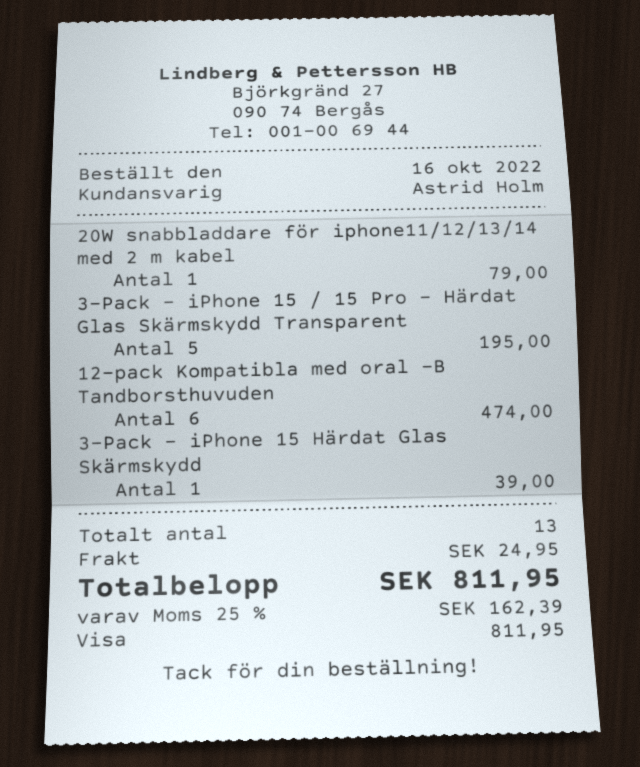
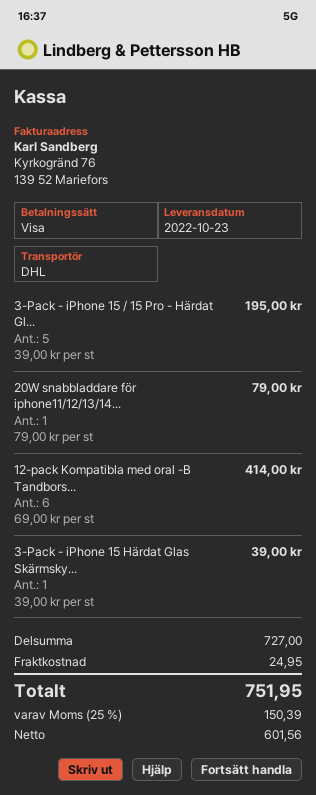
12-pack Kompatibla med oral -B Tandborsthuvuden: 6 for 474.00 -> 6 for 414.00
tax: 25% = 162.39 -> 25% = 150.39
total: 811.95 -> 751.95

